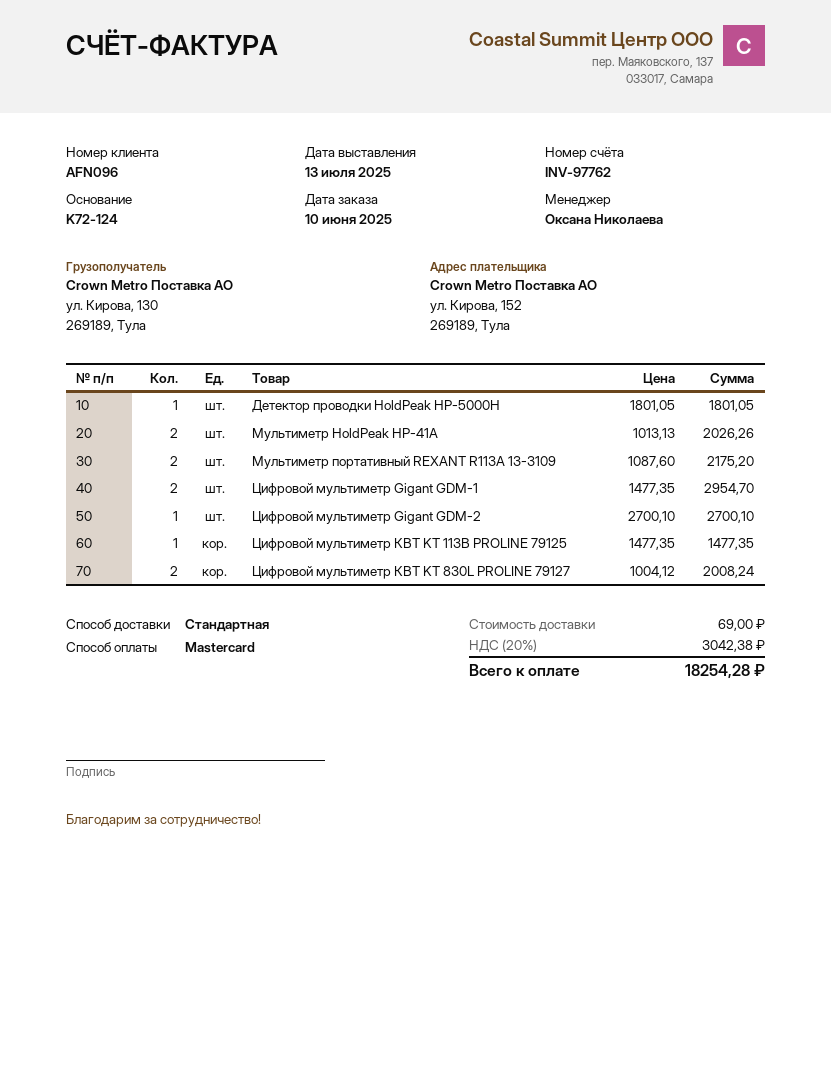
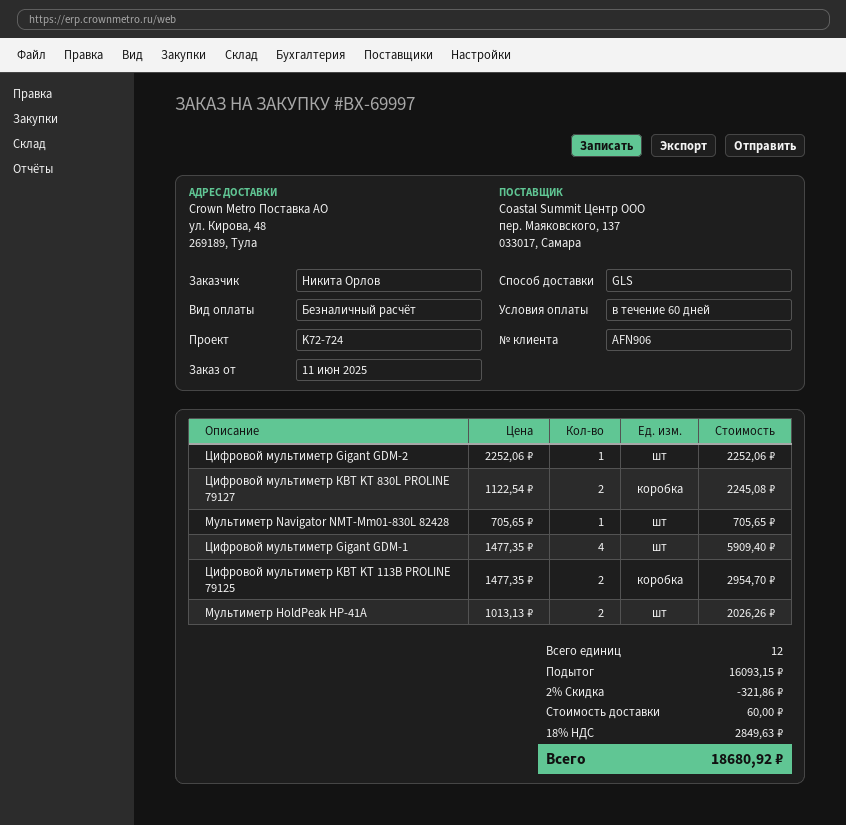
order date: 2025-06-10 -> 2025-06-11
customer number: AFN096 -> AFN906
reference: K72-124 -> K72-724
payment method: Mastercard -> bank transfer
shipping method: standard -> GLS
ship to: ул. Кирова, 130, 269189, Тула -> ул. Кирова, 48, 269189, Тула
Детектор проводки HoldPeak HP-5000H: 1 x 1801.05 = 1801.05 -> none
Мультиметр портативный REXANT R113A 13-3109: 2 x 1087.60 = 2175.20 -> none
Цифровой мультиметр Gigant GDM-1: 2 x 1477.35 = 2954.70 -> 4 x 1477.35 = 5909.40
Цифровой мультиметр Gigant GDM-2: 1 x 2700.10 = 2700.10 -> 1 x 2252.06 = 2252.06
Цифровой мультиметр КВТ KT 113B PROLINE 79125: 1 x 1477.35 = 1477.35 -> 2 x 1477.35 = 2954.70
Цифровой мультиметр КВТ KT 830L PROLINE 79127: 2 x 1004.12 = 2008.24 -> 2 x 1122.54 = 2245.08
Мультиметр Navigator NMT-Mm01-830L 82428: none -> 1 x 705.65 = 705.65
discount: none -> 2% = 321.86
shipping: 69.00 -> 60.00
tax: 20% = 3042.38 -> 18% = 2849.63
total: 18254.28 -> 18680.92

